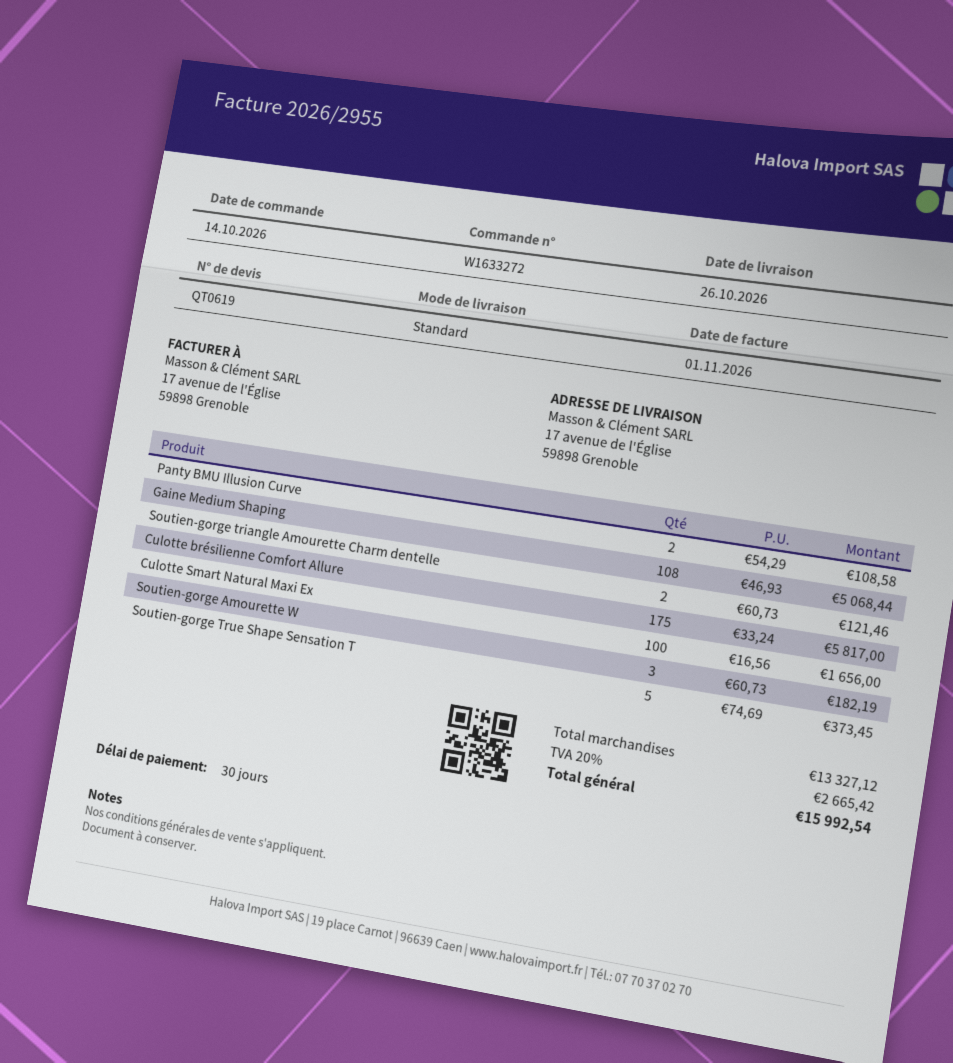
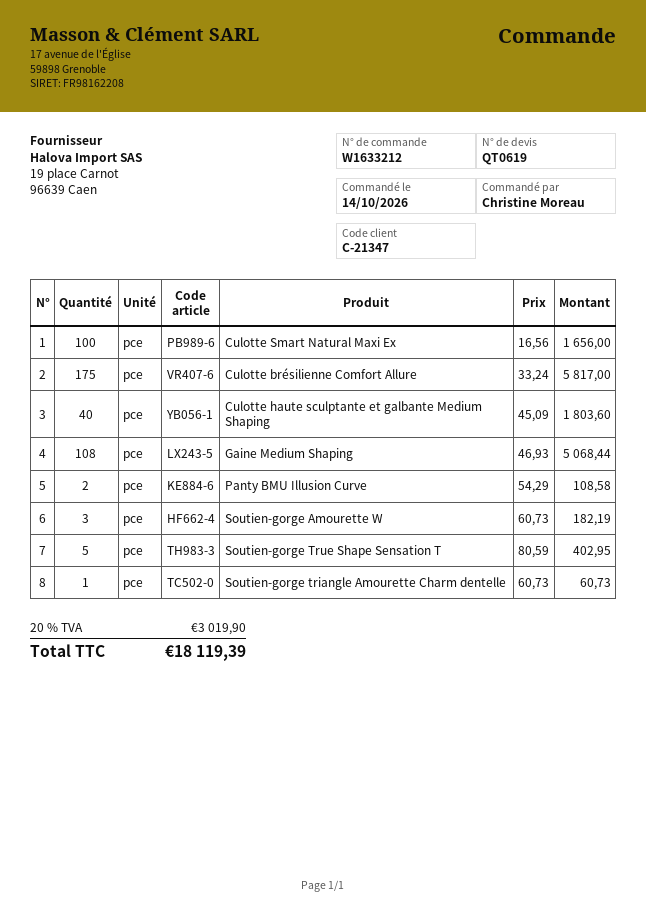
order number: W1633272 -> W1633212
Soutien-gorge triangle Amourette Charm dentelle: 2 x 60.73 = 121.46 -> 1 x 60.73 = 60.73
Soutien-gorge True Shape Sensation T: 5 x 74.69 = 373.45 -> 5 x 80.59 = 402.95
Culotte haute sculptante et galbante Medium Shaping: none -> 40 x 45.09 = 1803.60
tax: 20% = 2665.42 -> 20% = 3019.90
total: 15992.54 -> 18119.39

